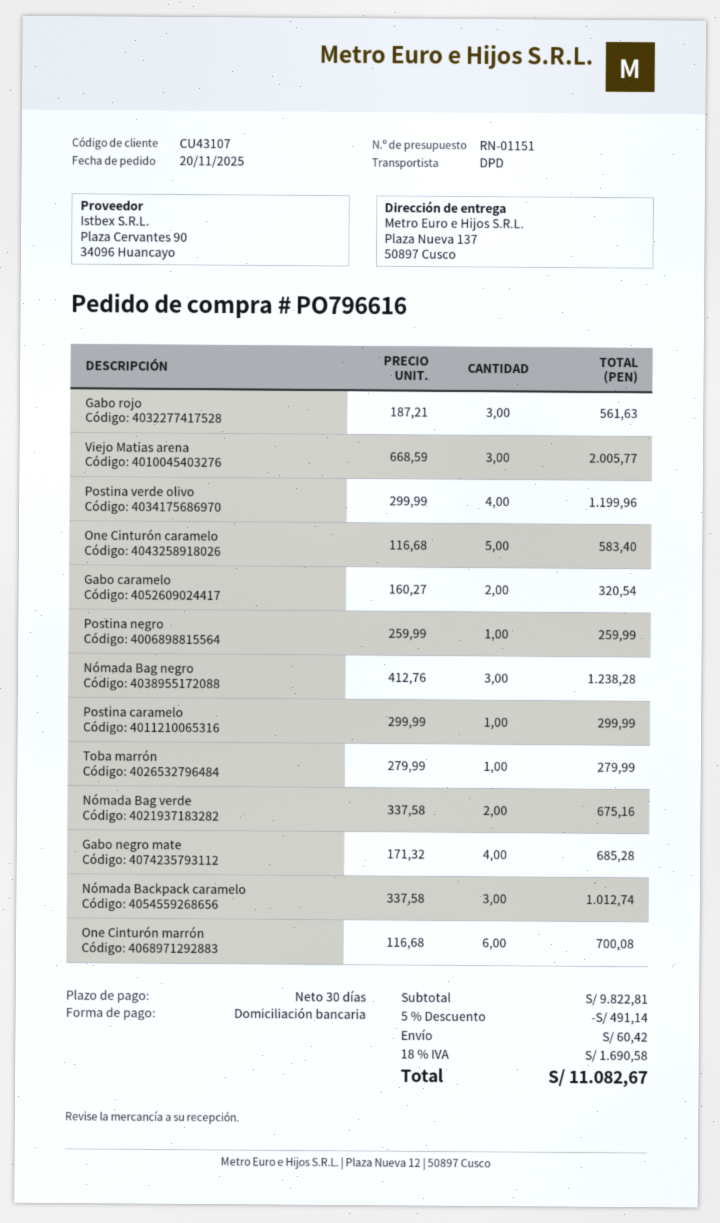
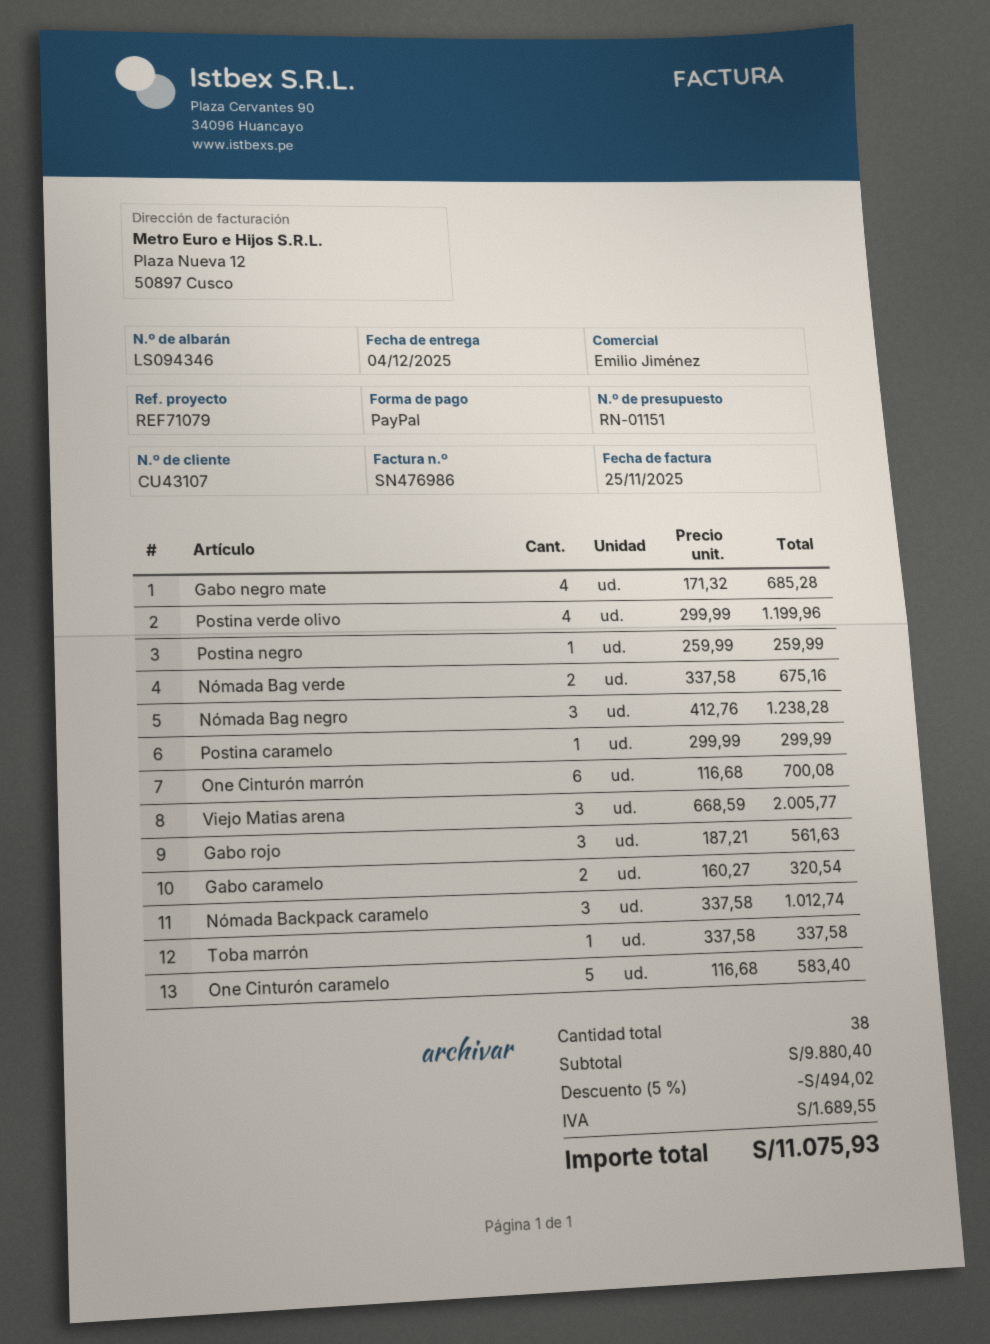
payment method: direct debit -> PayPal
Toba marrón: 1 x 279.99 = 279.99 -> 1 x 337.58 = 337.58
subtotal: 9822.81 -> 9880.40
discount: 5% = 491.14 -> 5% = 494.02
shipping: 60.42 -> none
tax: 1690.58 -> 1689.55
total: 11082.67 -> 11075.93

